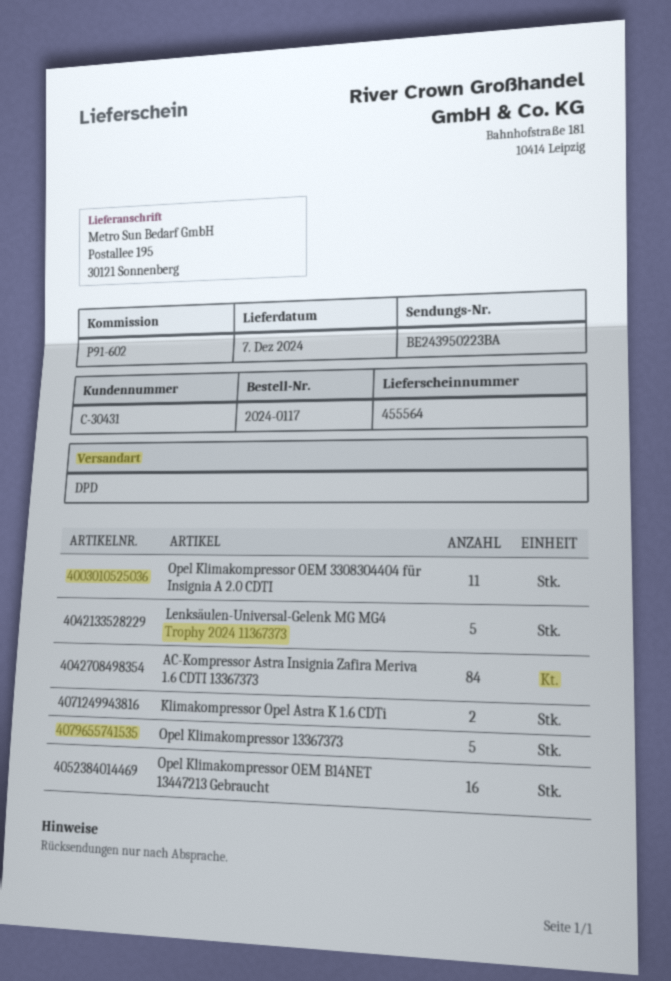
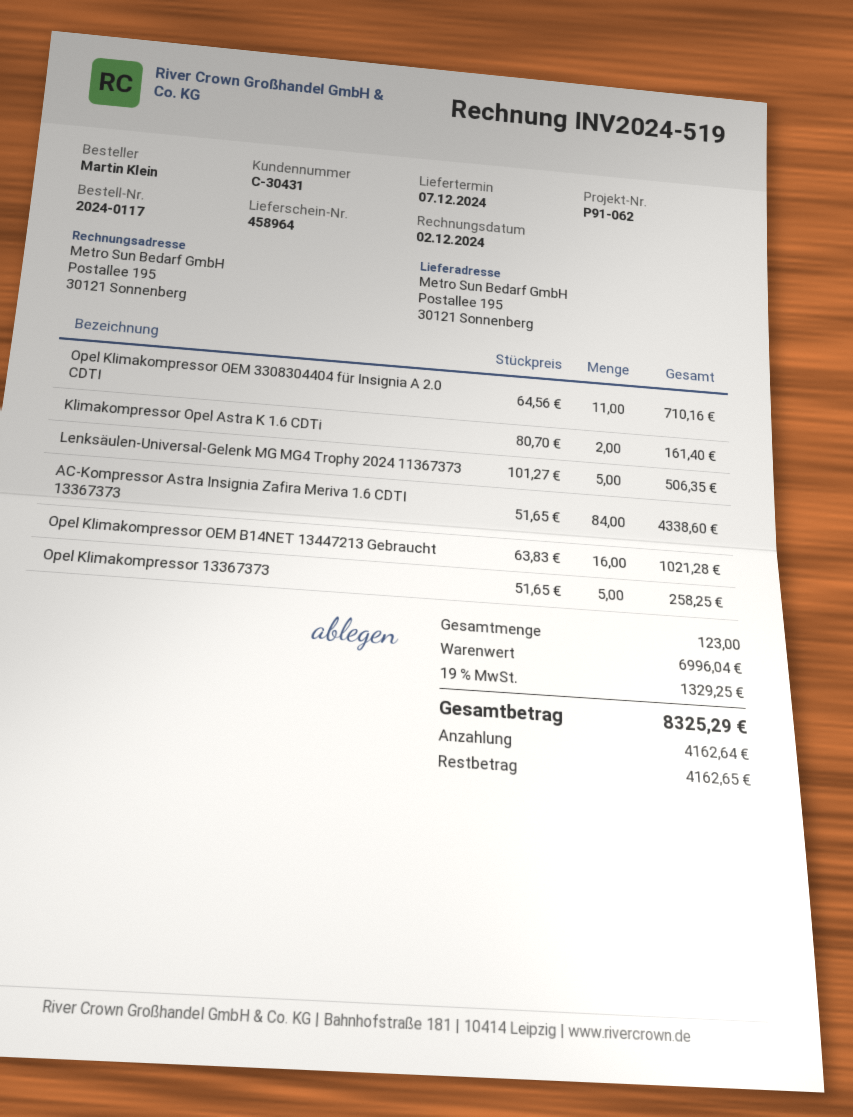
delivery note number: 455564 -> 458964
reference: P91-602 -> P91-062

